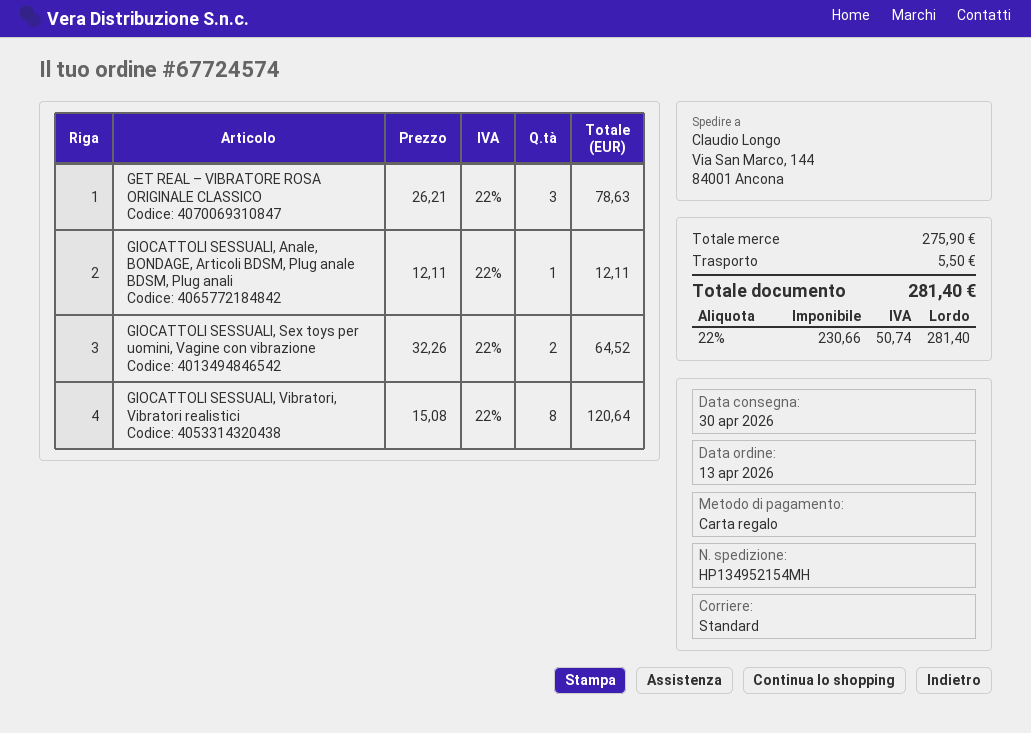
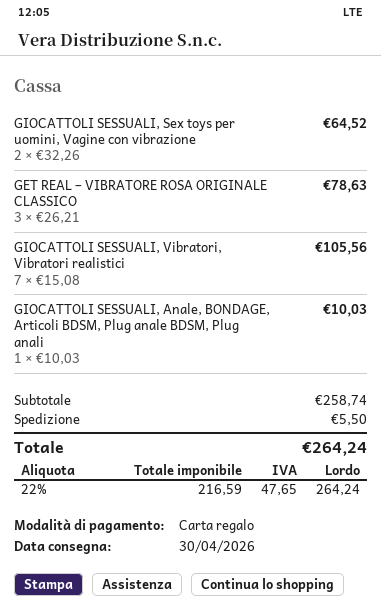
GIOCATTOLI SESSUALI, Anale, BONDAGE, Articoli BDSM, Plug anale BDSM, Plug anali: 1 x 12.11 = 12.11 -> 1 x 10.03 = 10.03
GIOCATTOLI SESSUALI, Vibratori, Vibratori realistici: 8 x 15.08 = 120.64 -> 7 x 15.08 = 105.56
subtotal: 275.90 -> 258.74
net: 230.66 -> 216.59
tax: 22% = 50.74 -> 22% = 47.65
total: 281.40 -> 264.24

